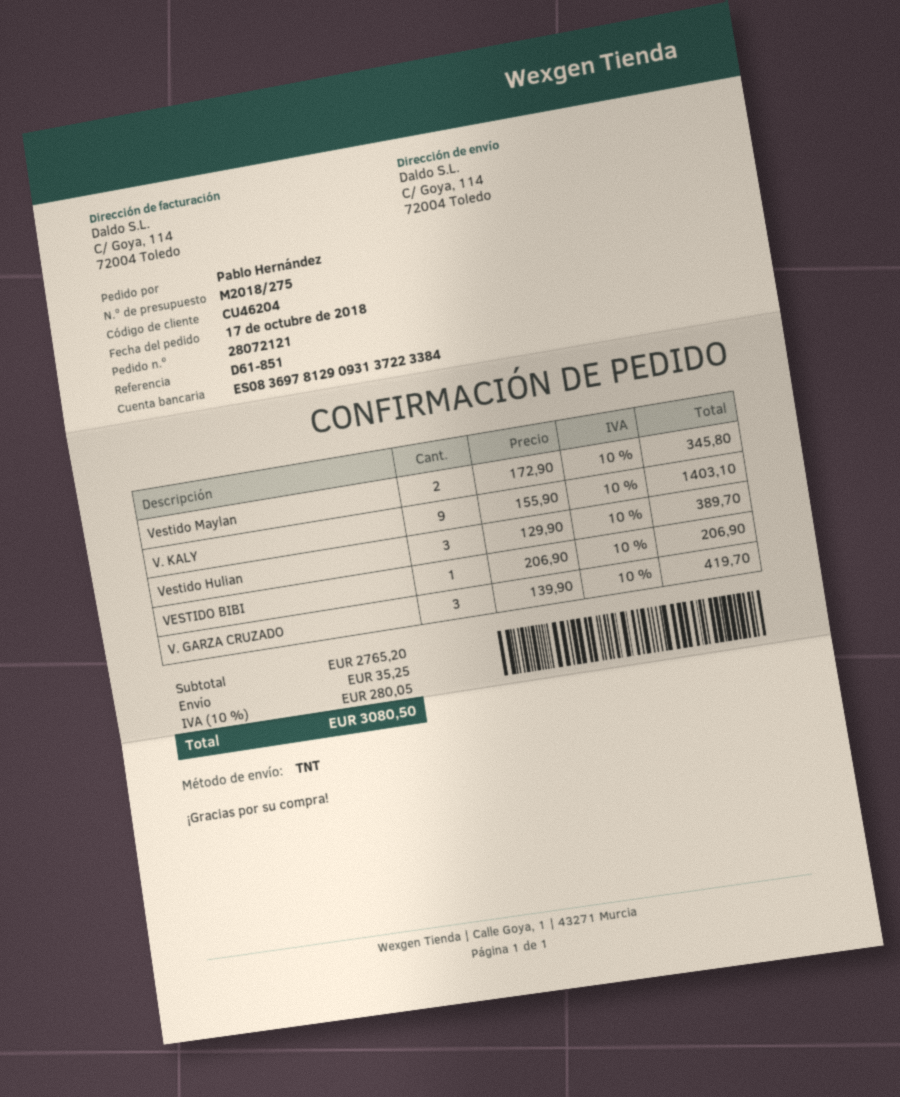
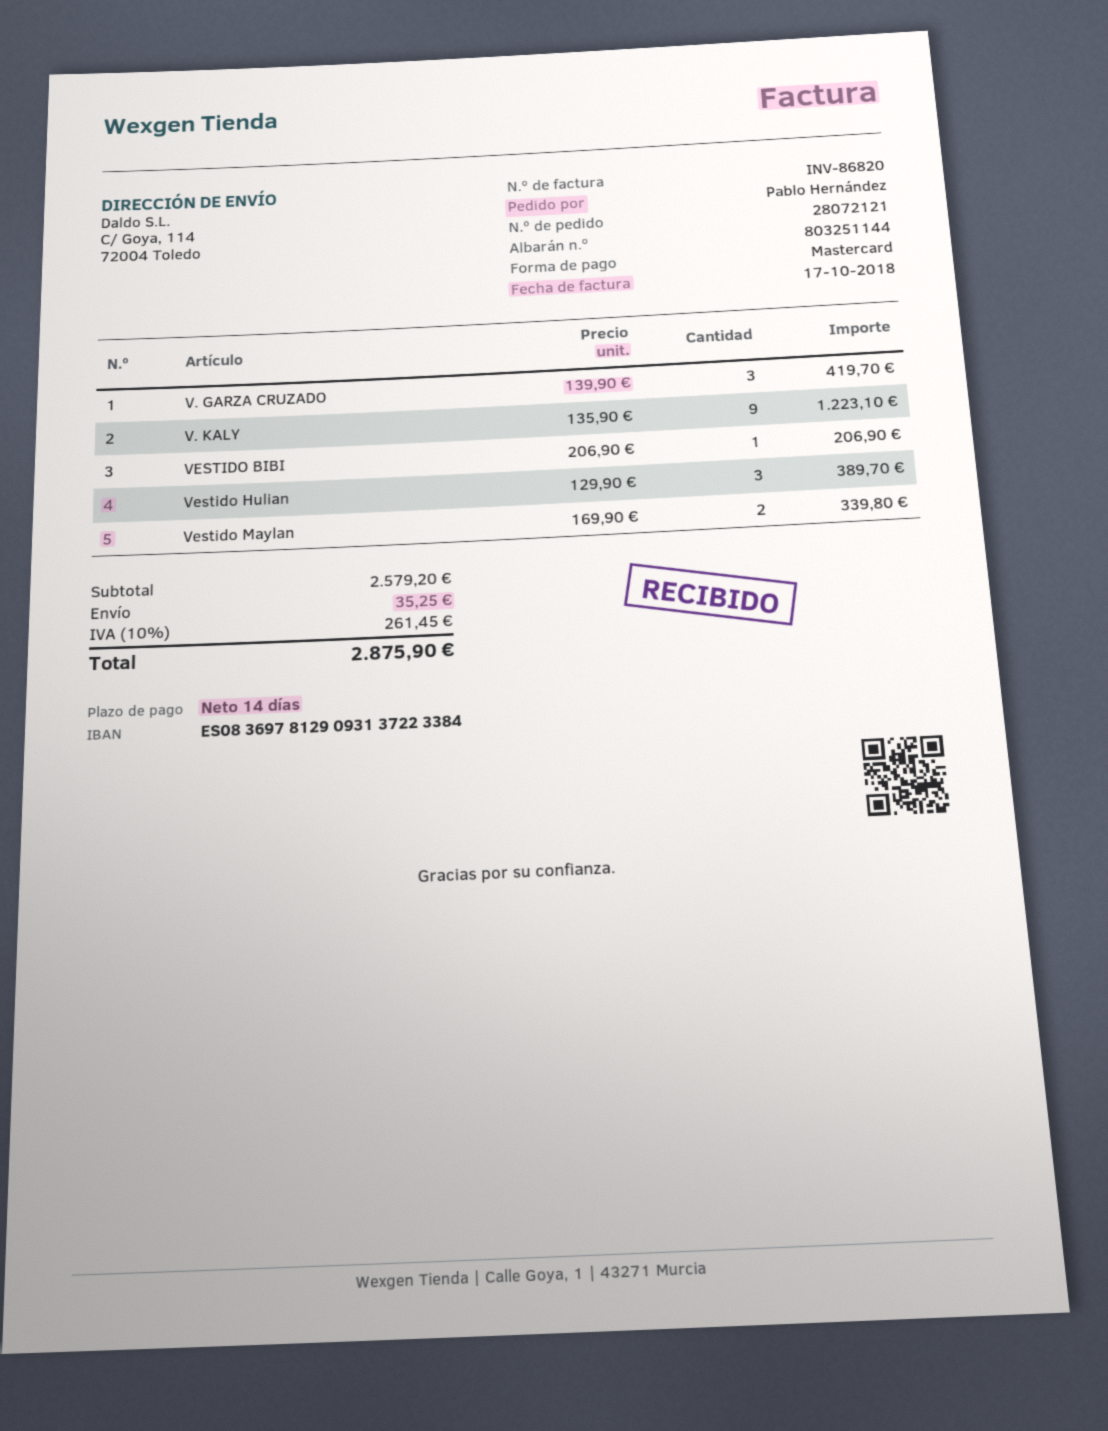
Vestido Maylan: 2 x 172.90 = 345.80 -> 2 x 169.90 = 339.80
V. KALY: 9 x 155.90 = 1403.10 -> 9 x 135.90 = 1223.10
subtotal: 2765.20 -> 2579.20
tax: 10% = 280.05 -> 10% = 261.45
total: 3080.50 -> 2875.90

